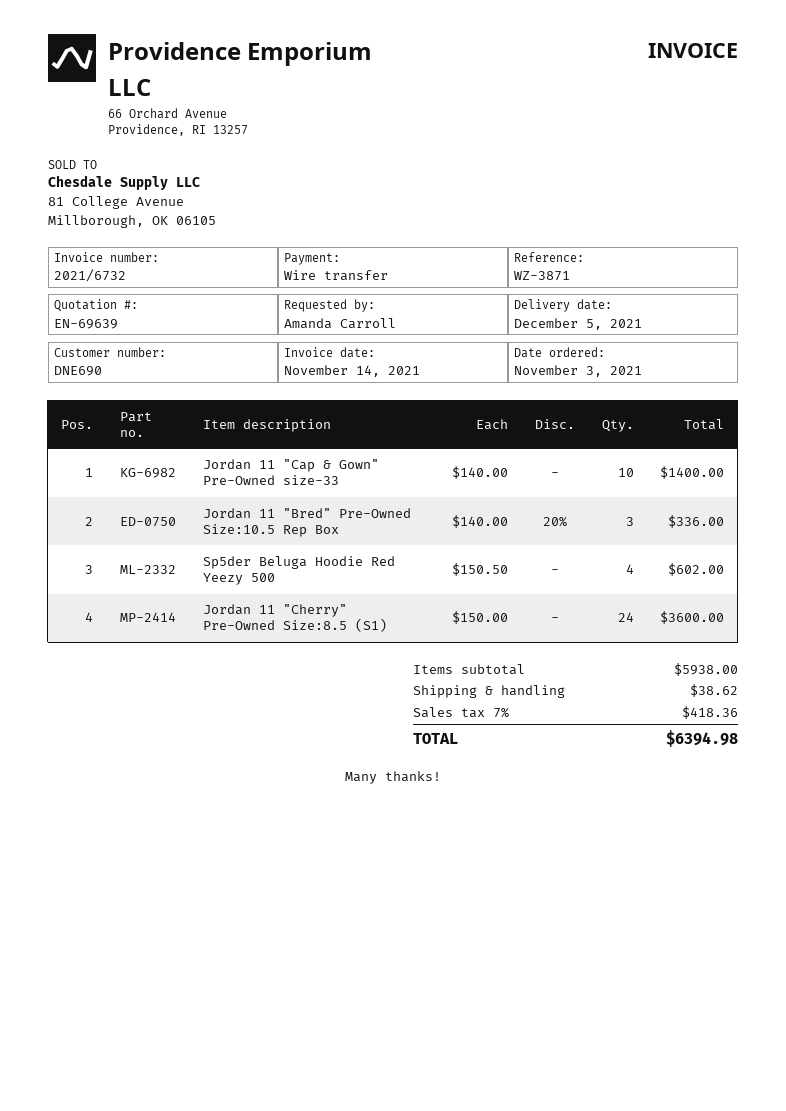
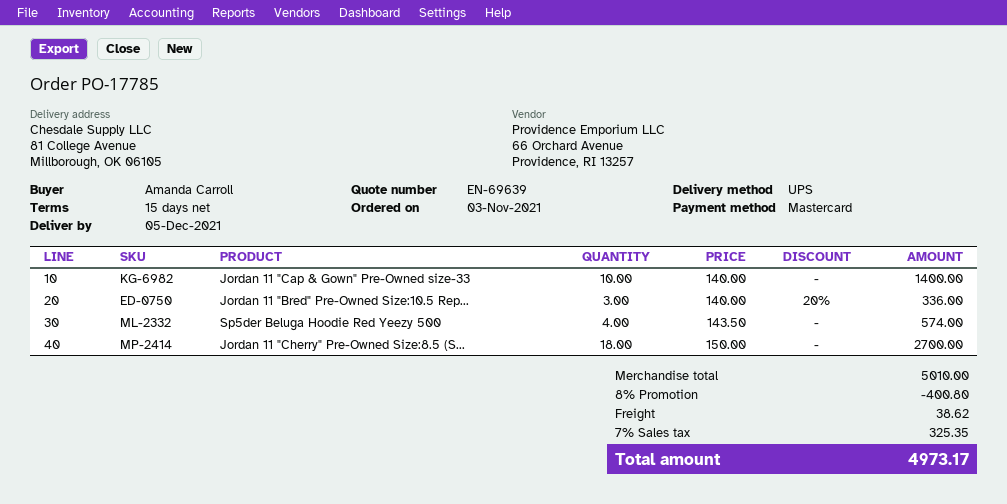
payment method: bank transfer -> Mastercard
Sp5der Beluga Hoodie Red Yeezy 500: 4 x 150.50 = 602.00 -> 4 x 143.50 = 574.00
Jordan 11 "Cherry" Pre-Owned Size:8.5 (S1): 24 x 150.00 = 3600.00 -> 18 x 150.00 = 2700.00
subtotal: 5938.00 -> 5010.00
discount: none -> 8% = 400.80
tax: 7% = 418.36 -> 7% = 325.35
total: 6394.98 -> 4973.17

